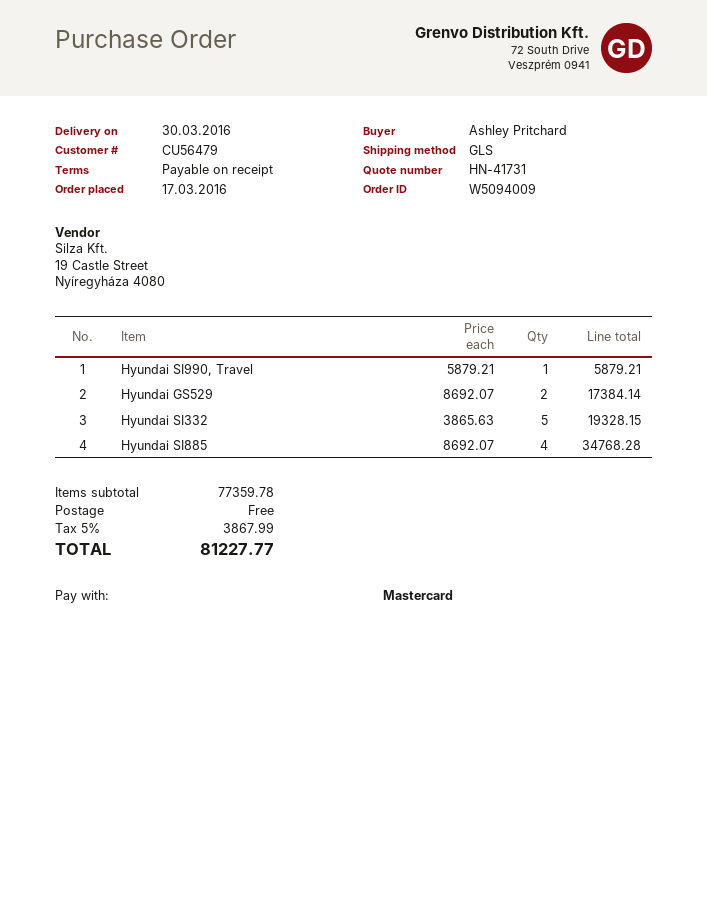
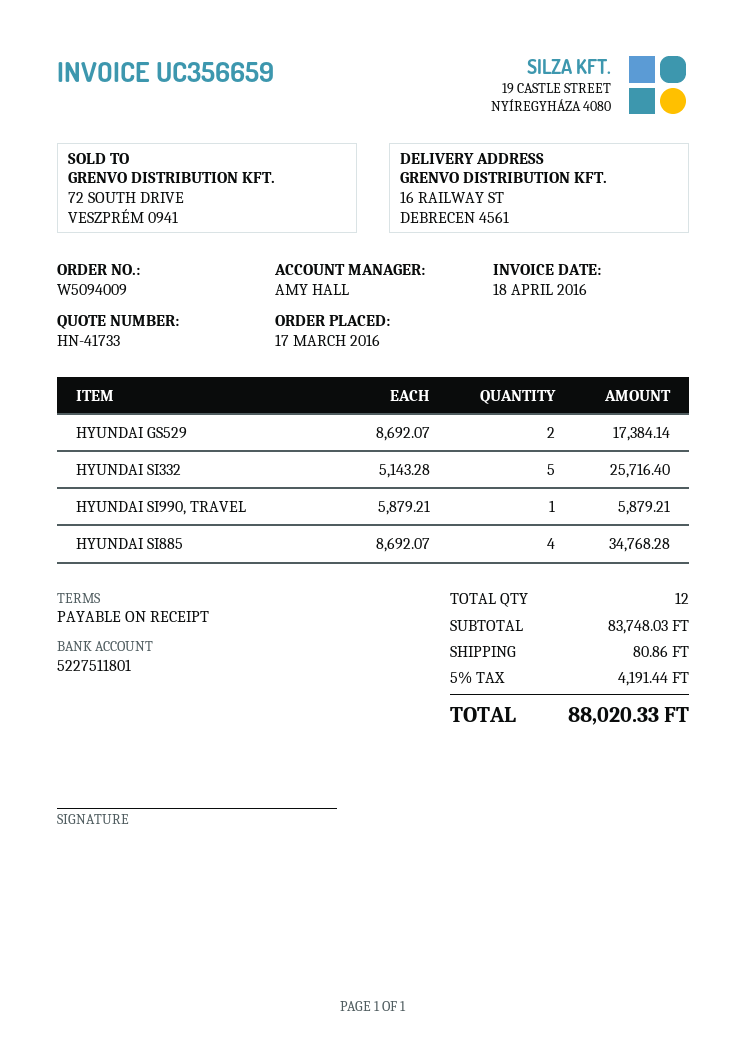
quote number: HN-41731 -> HN-41733
Hyundai SI332: 5 x 3865.63 = 19328.15 -> 5 x 5143.28 = 25716.40
subtotal: 77359.78 -> 83748.03
shipping: 0.00 -> 80.86
tax: 5% = 3867.99 -> 5% = 4191.44
total: 81227.77 -> 88020.33

